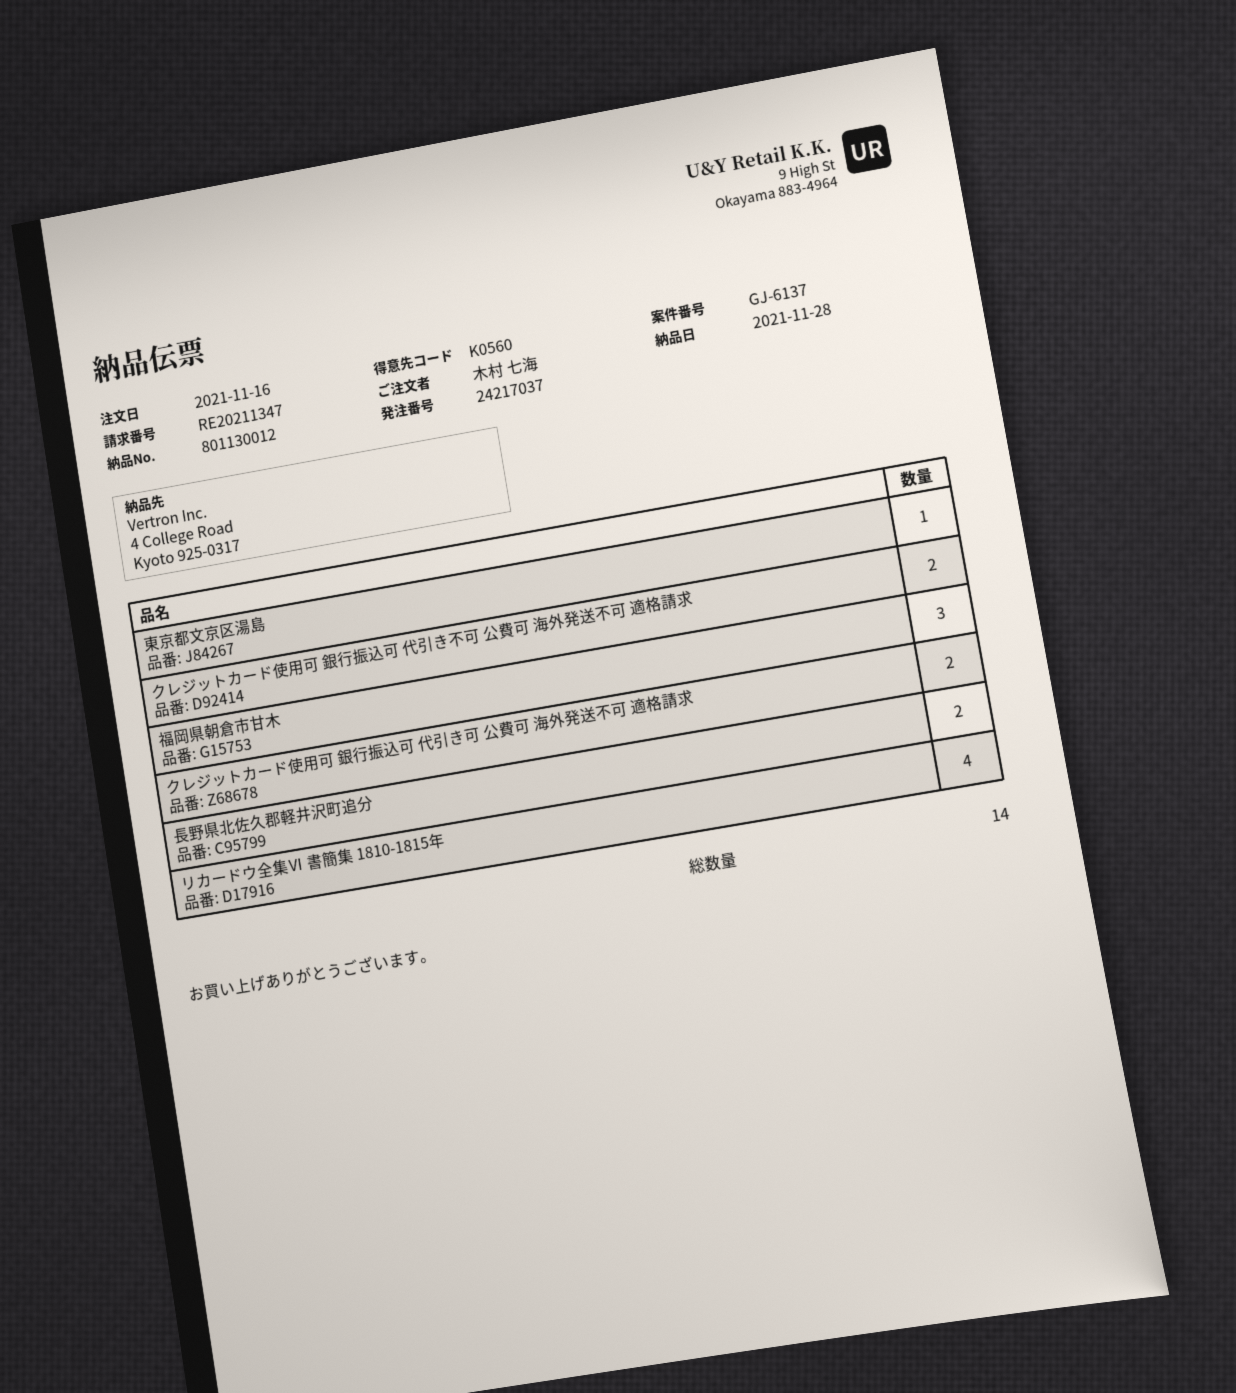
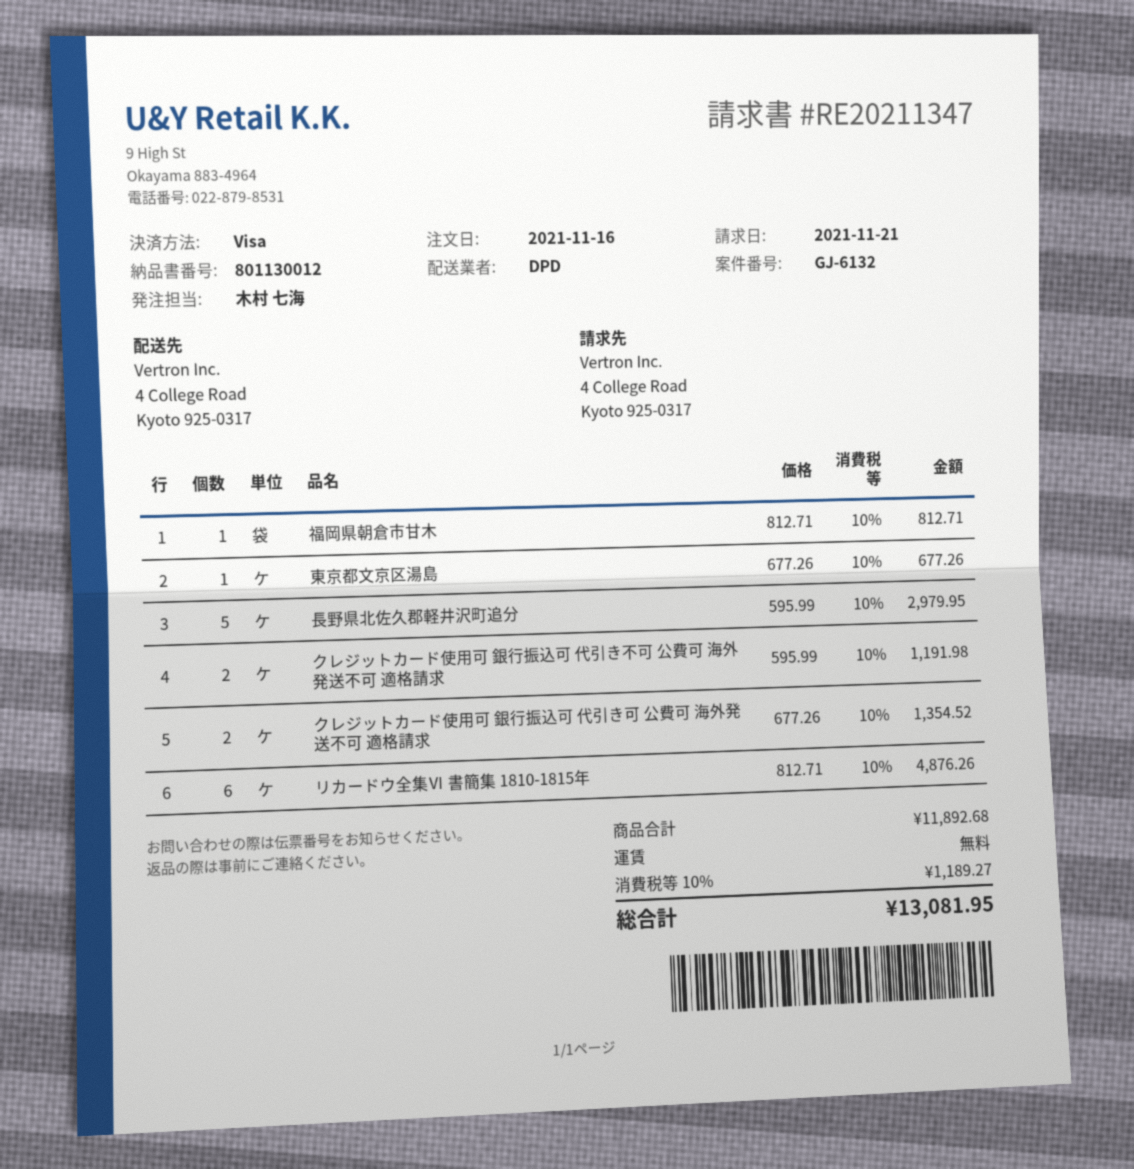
reference: GJ-6137 -> GJ-6132
福岡県朝倉市甘木: 3 -> 1
長野県北佐久郡軽井沢町追分: 2 -> 5
リカードウ全集Ⅵ 書簡集 1810-1815年: 4 -> 6

